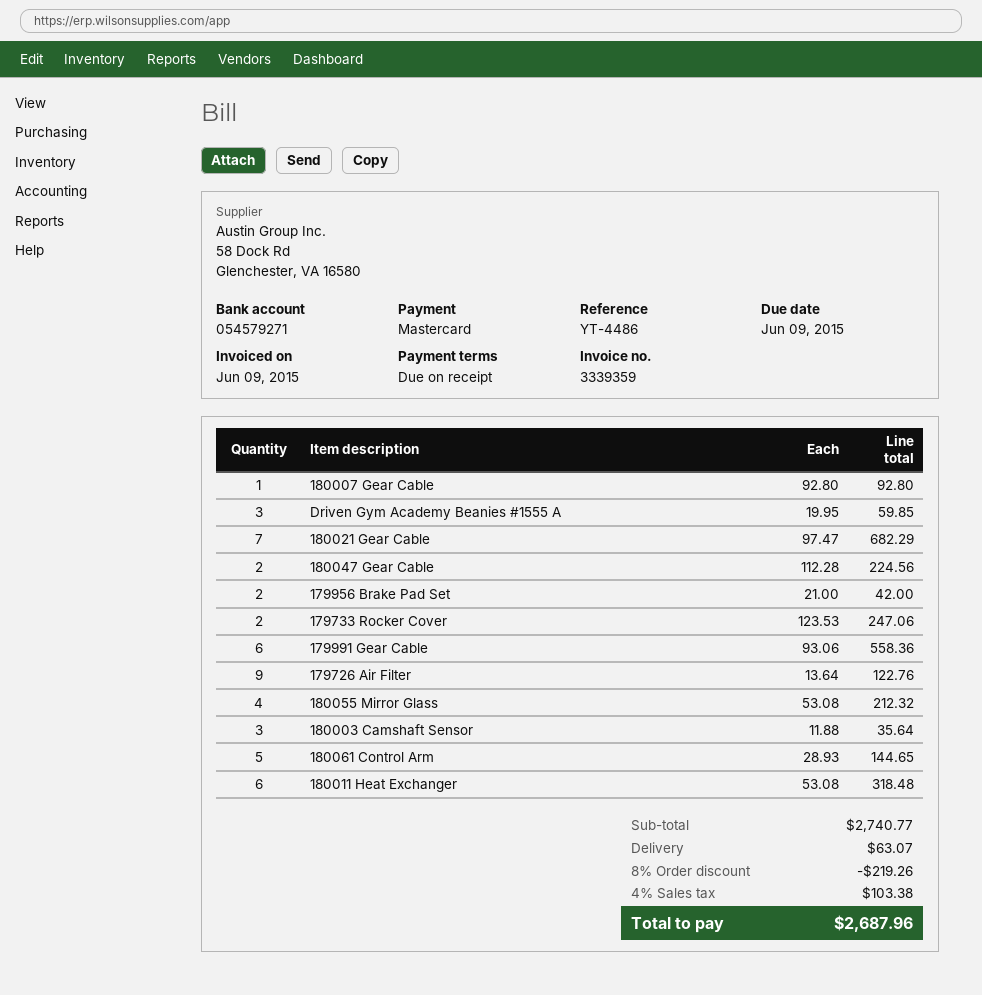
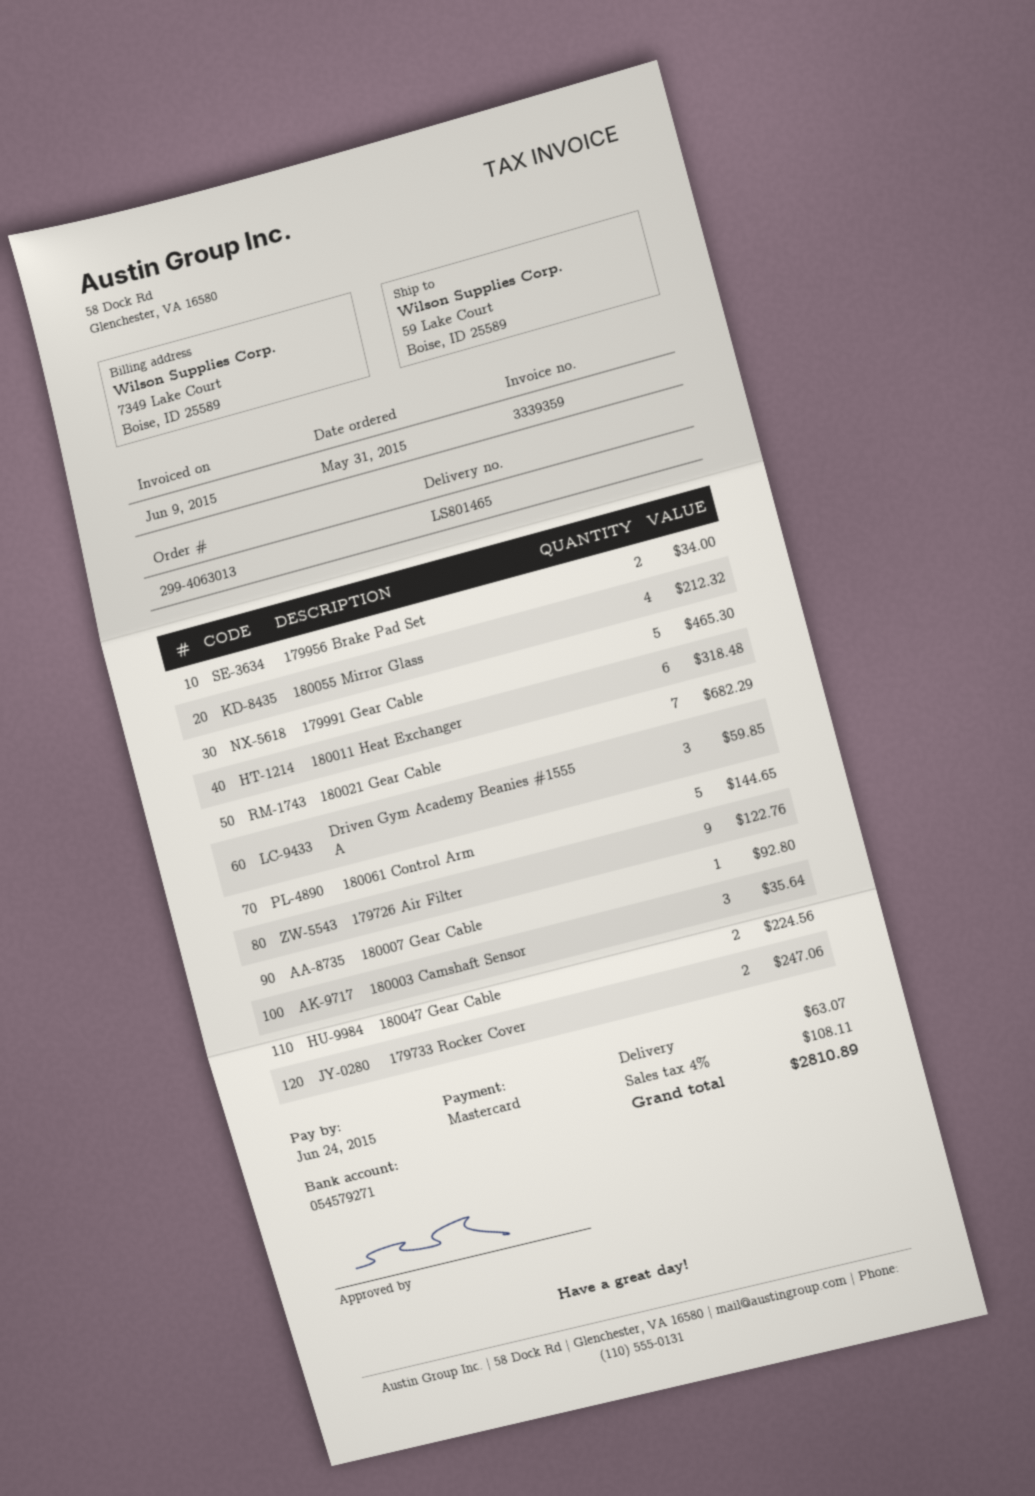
due date: 2015-06-09 -> 2015-06-24
179956 Brake Pad Set: 2 for 42.00 -> 2 for 34.00
179991 Gear Cable: 6 for 558.36 -> 5 for 465.30
discount: 8% = 219.26 -> none
tax: 4% = 103.38 -> 4% = 108.11
total: 2687.96 -> 2810.89

